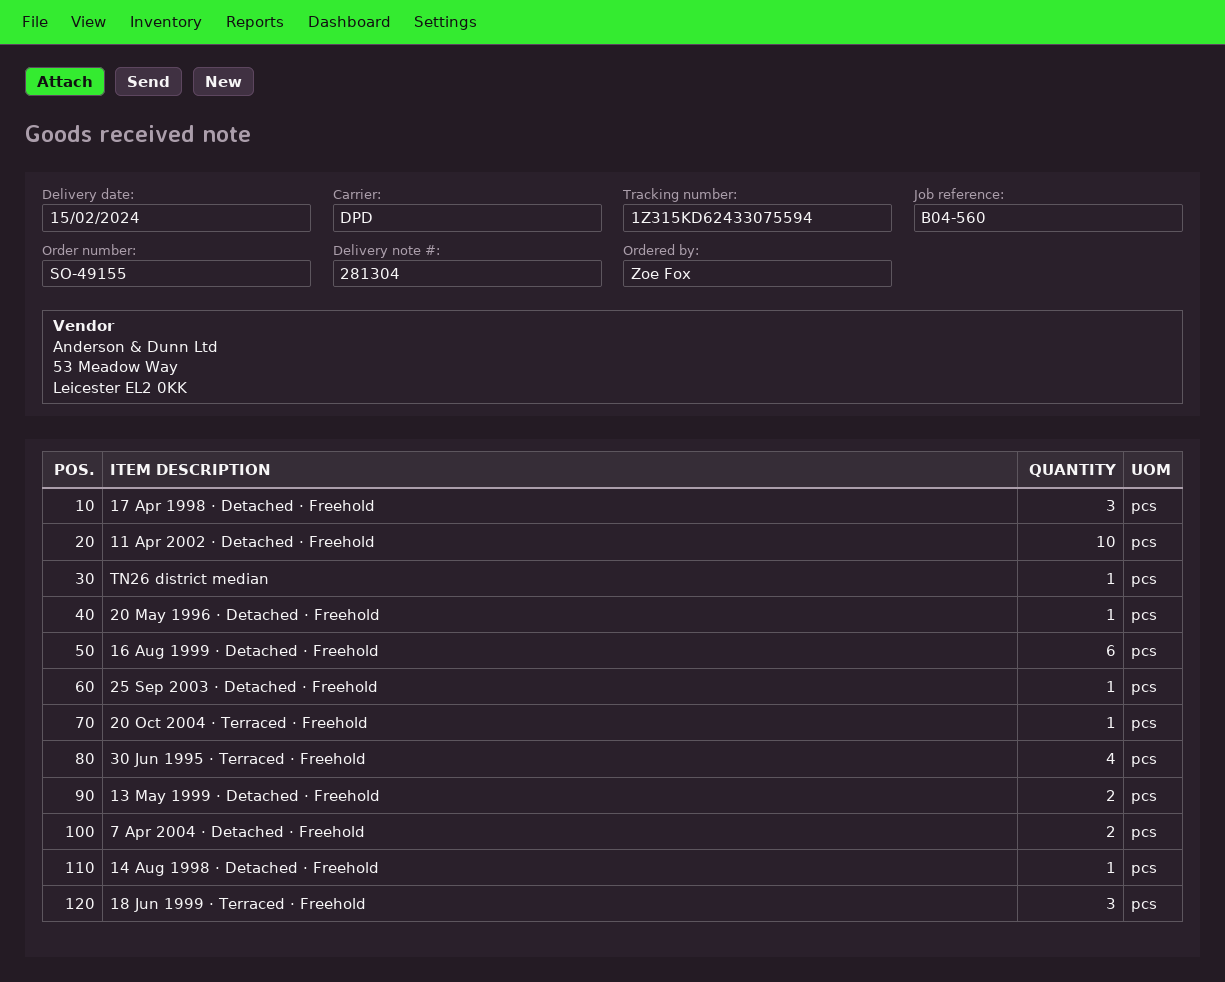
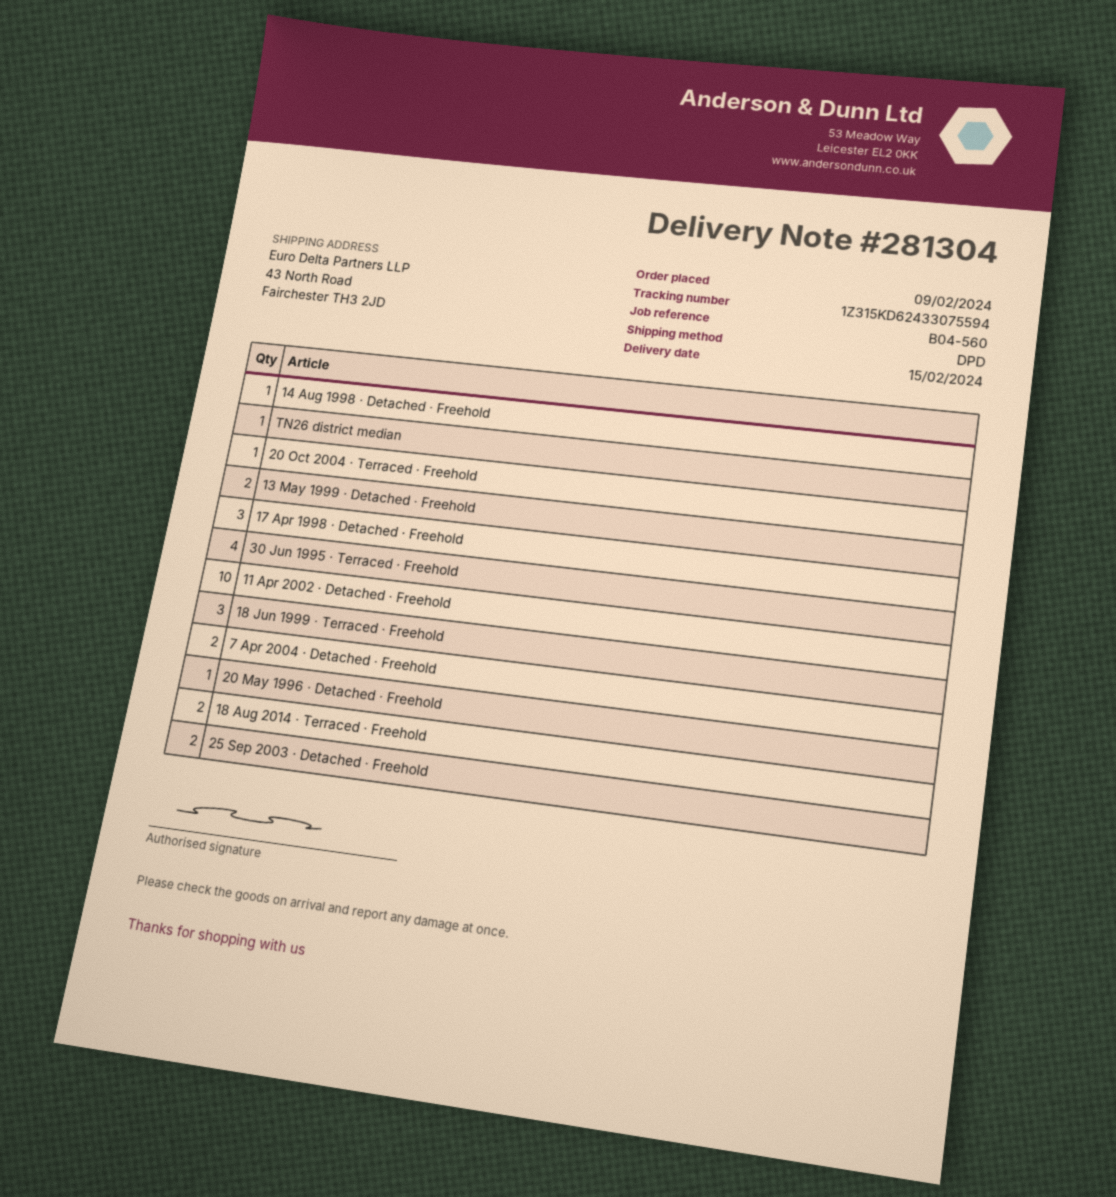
16 Aug 1999 · Detached · Freehold: 6 -> none
25 Sep 2003 · Detached · Freehold: 1 -> 2
18 Aug 2014 · Terraced · Freehold: none -> 2

